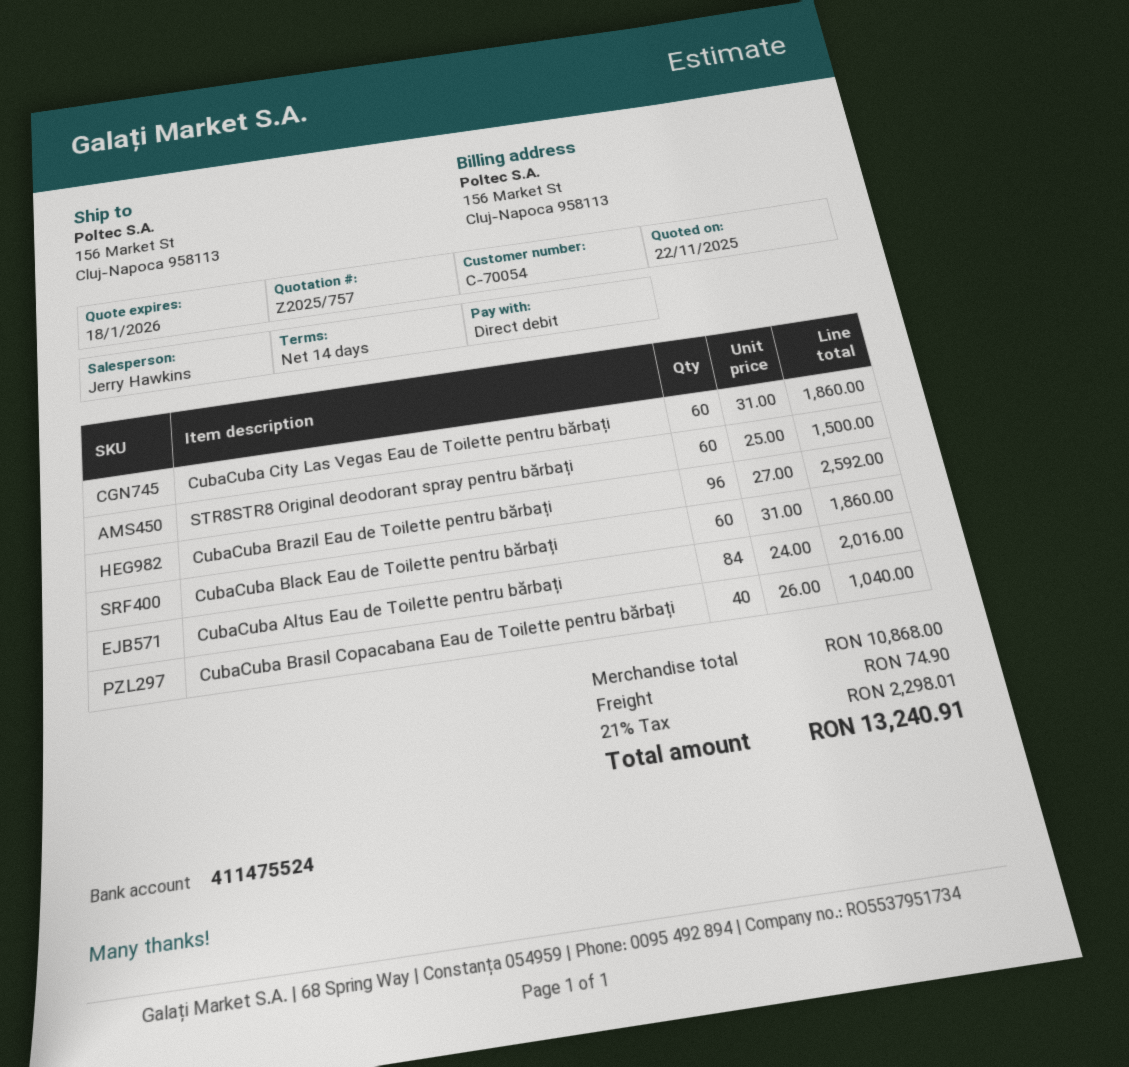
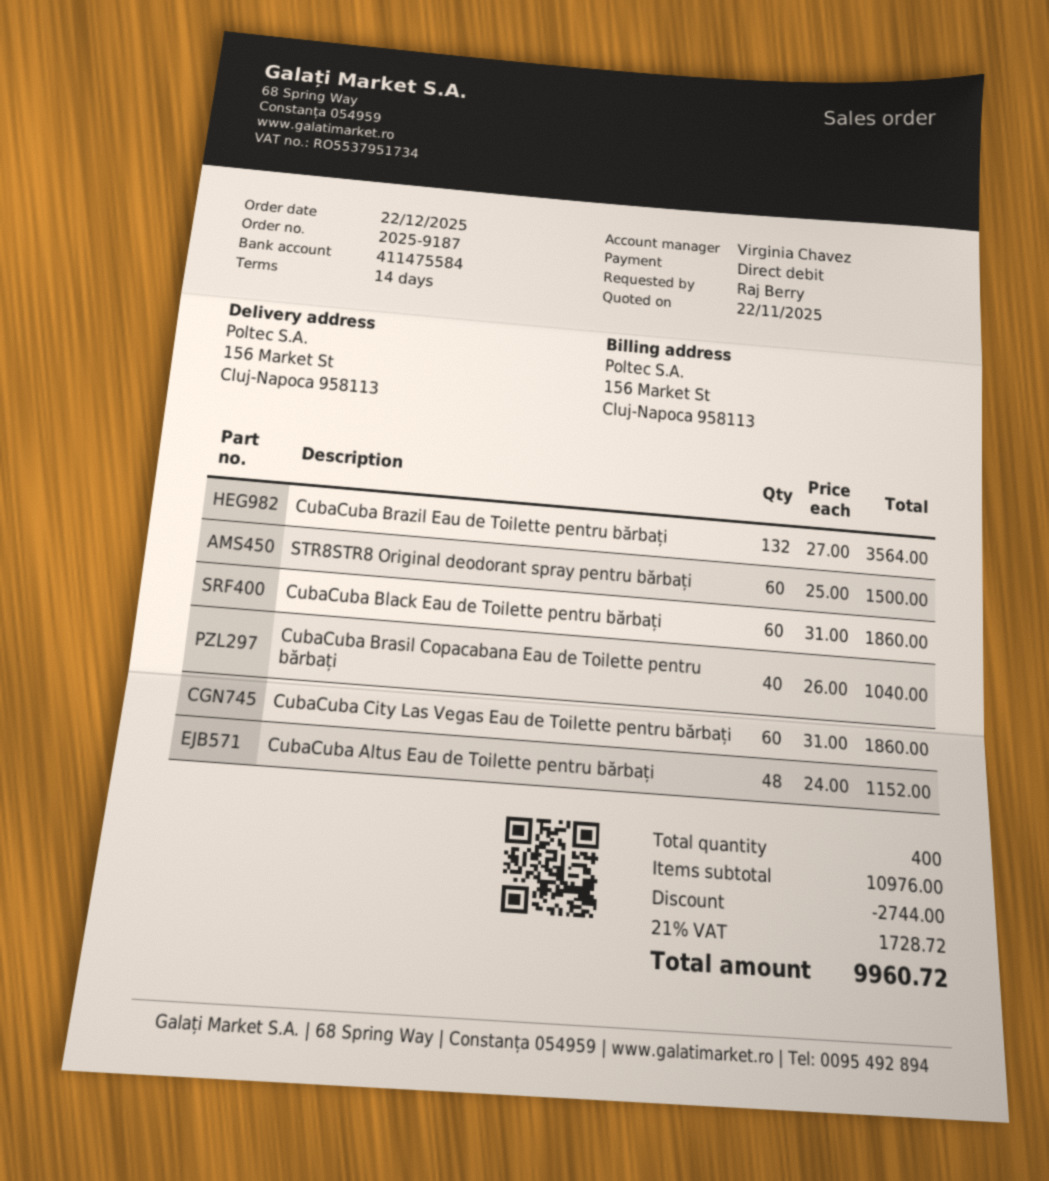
sales rep: Jerry Hawkins -> Virginia Chavez
bank account: 411475524 -> 411475584
CubaCuba Brazil Eau de Toilette pentru bărbați: 96 x 27.00 = 2592.00 -> 132 x 27.00 = 3564.00
CubaCuba Altus Eau de Toilette pentru bărbați: 84 x 24.00 = 2016.00 -> 48 x 24.00 = 1152.00
subtotal: 10868.00 -> 10976.00
discount: none -> 2744.00
shipping: 74.90 -> none
tax: 21% = 2298.01 -> 21% = 1728.72
total: 13240.91 -> 9960.72

